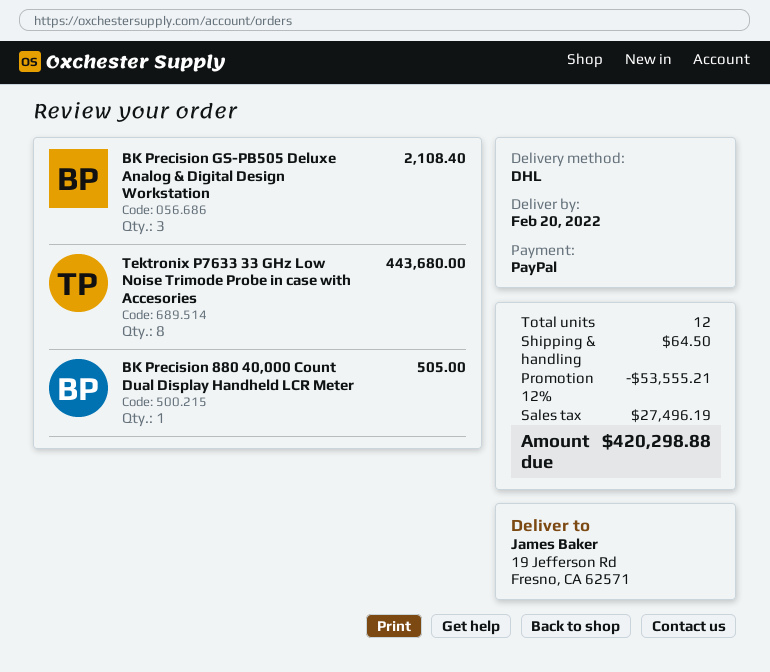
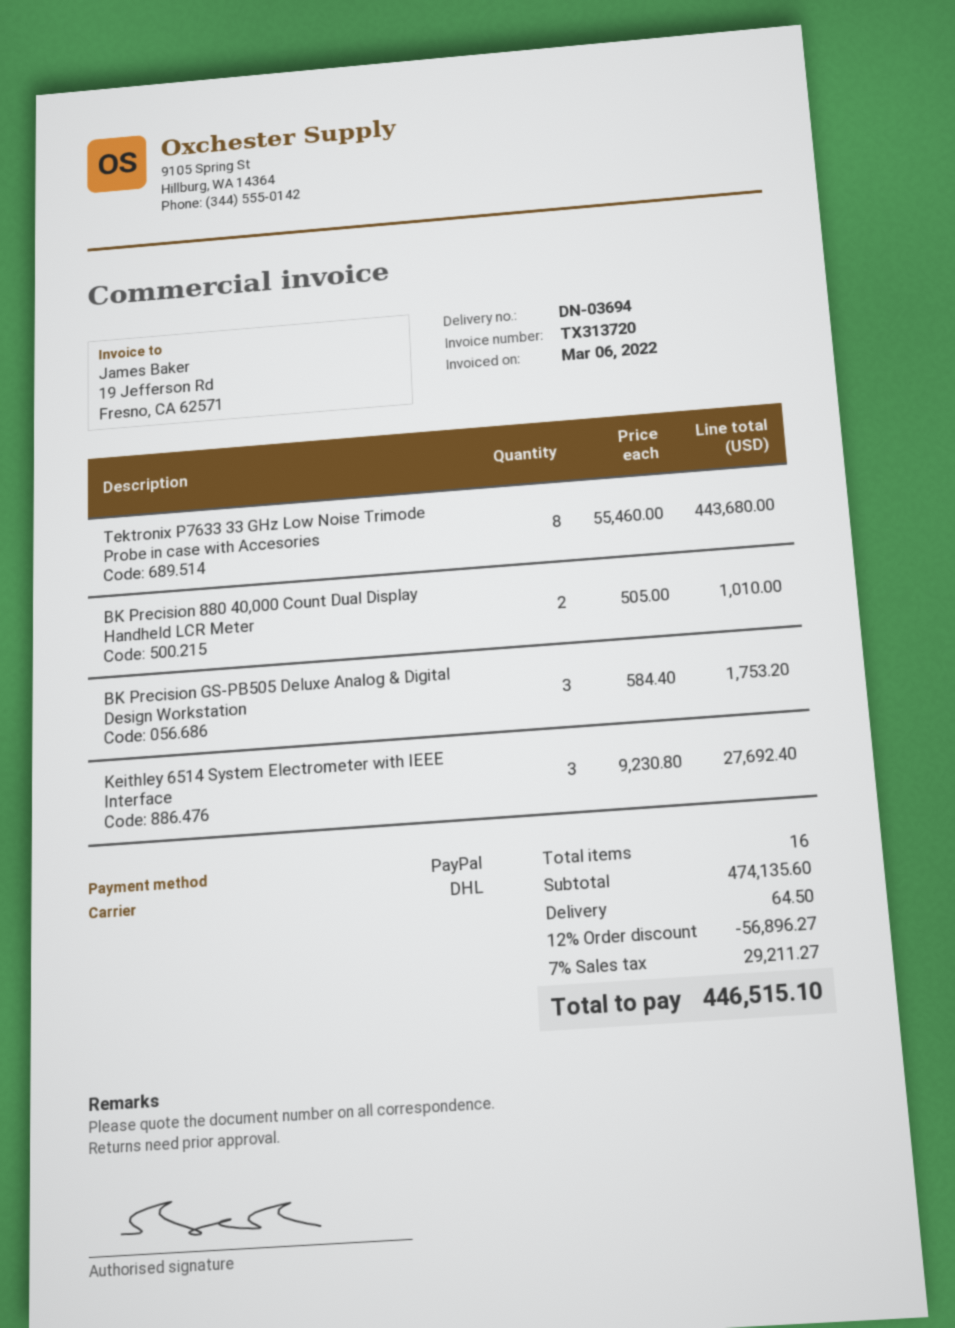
BK Precision GS-PB505 Deluxe Analog & Digital Design Workstation: 3 for 2108.40 -> 3 for 1753.20
BK Precision 880 40,000 Count Dual Display Handheld LCR Meter: 1 for 505.00 -> 2 for 1010.00
Keithley 6514 System Electrometer with IEEE Interface: none -> 3 for 27692.40
total quantity: 12 -> 16
discount: 12% = 53555.21 -> 12% = 56896.27
tax: 27496.19 -> 29211.27
total: 420298.88 -> 446515.10

